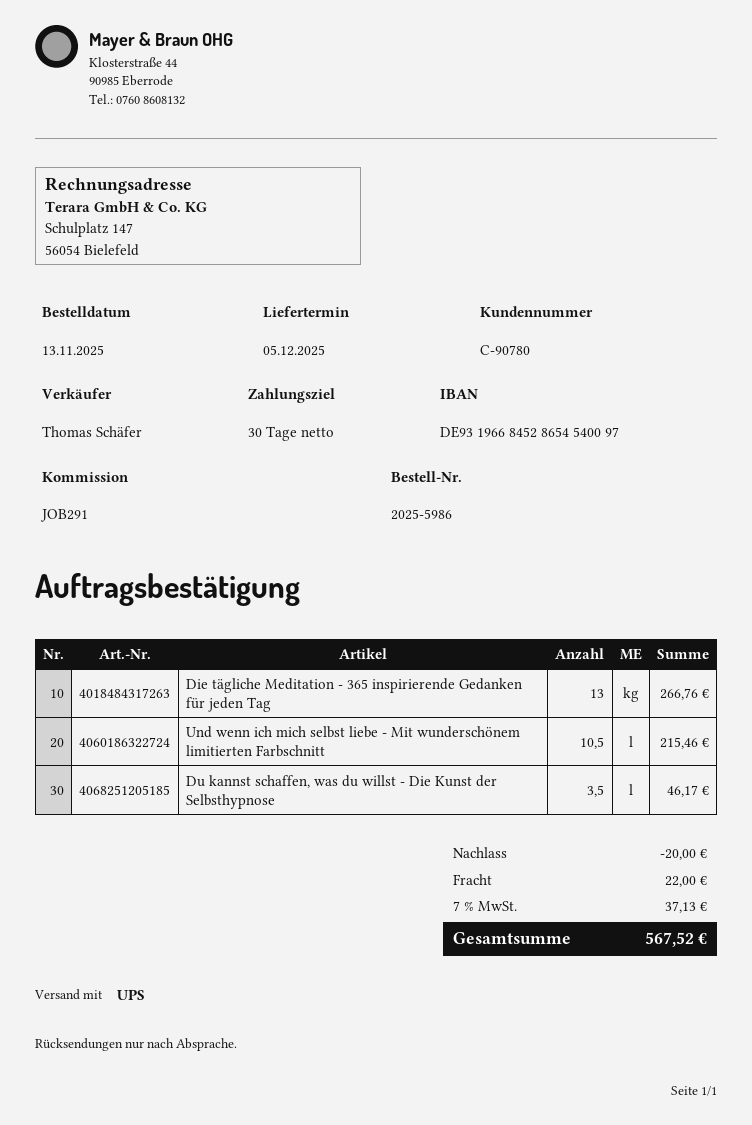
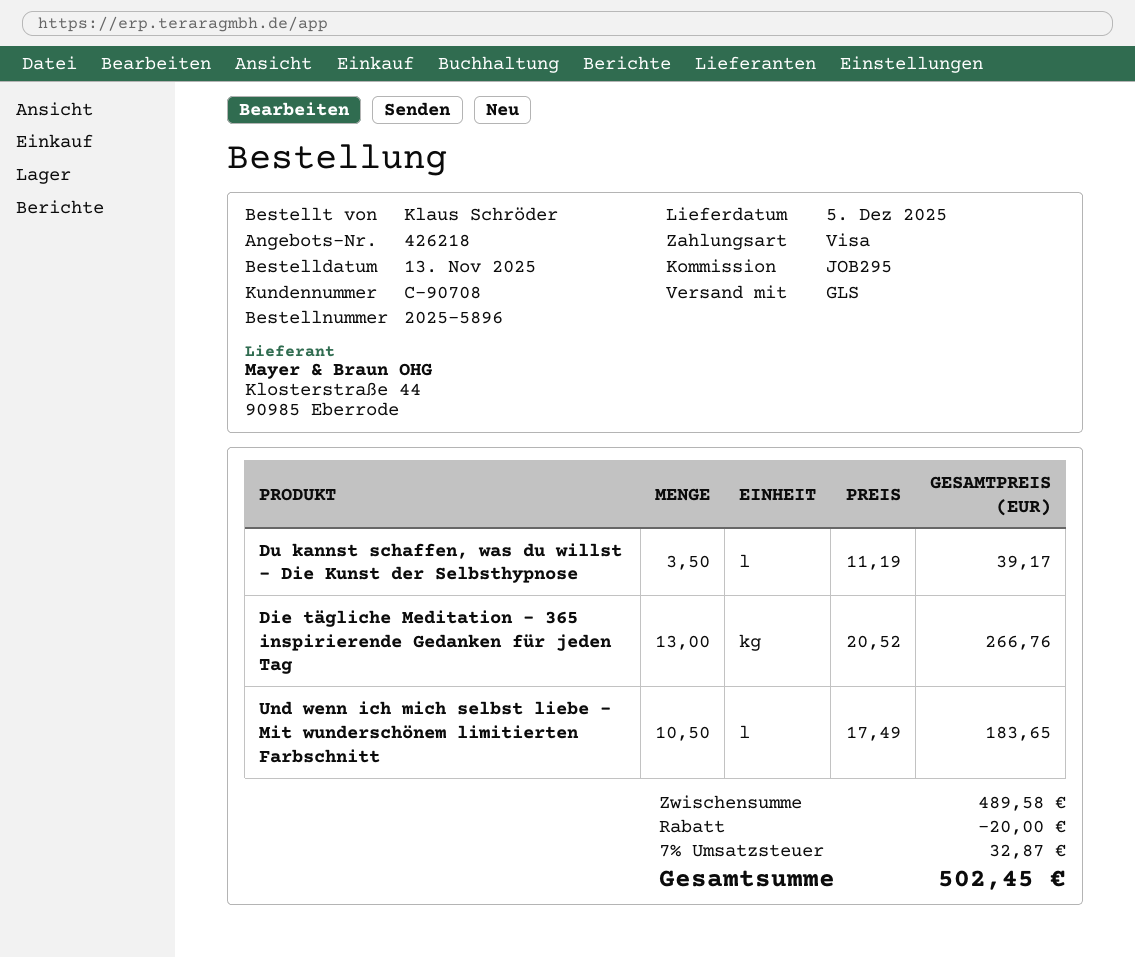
order number: 2025-5986 -> 2025-5896
customer number: C-90780 -> C-90708
reference: JOB291 -> JOB295
shipping method: UPS -> GLS
Und wenn ich mich selbst liebe - Mit wunderschönem limitierten Farbschnitt: 10.5 for 215.46 -> 10.5 for 183.65
Du kannst schaffen, was du willst - Die Kunst der Selbsthypnose: 3.5 for 46.17 -> 3.5 for 39.17
shipping: 22.00 -> none
tax: 7% = 37.13 -> 7% = 32.87
total: 567.52 -> 502.45

